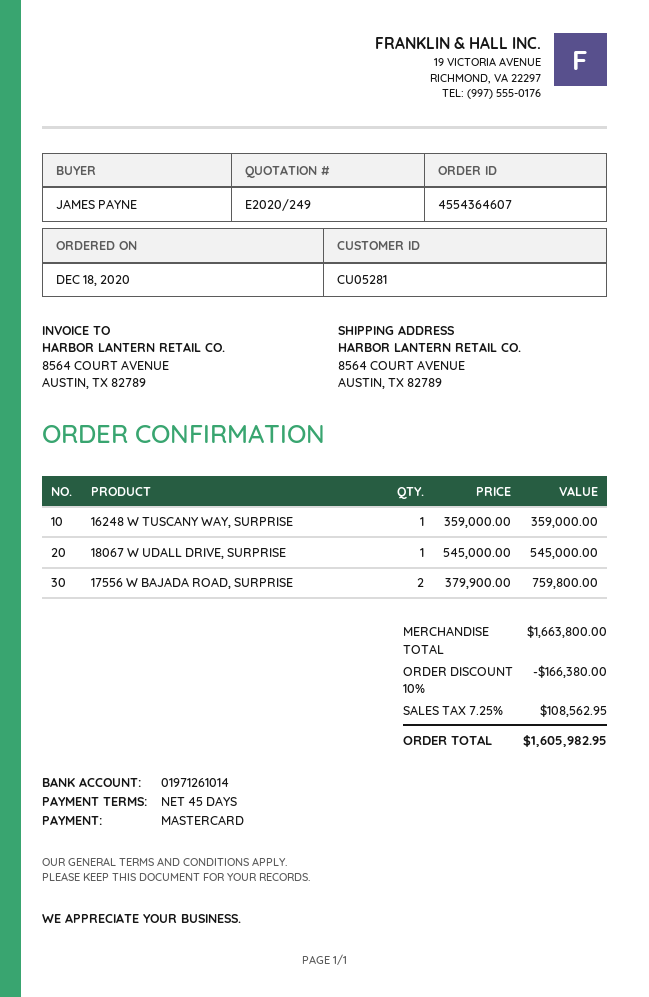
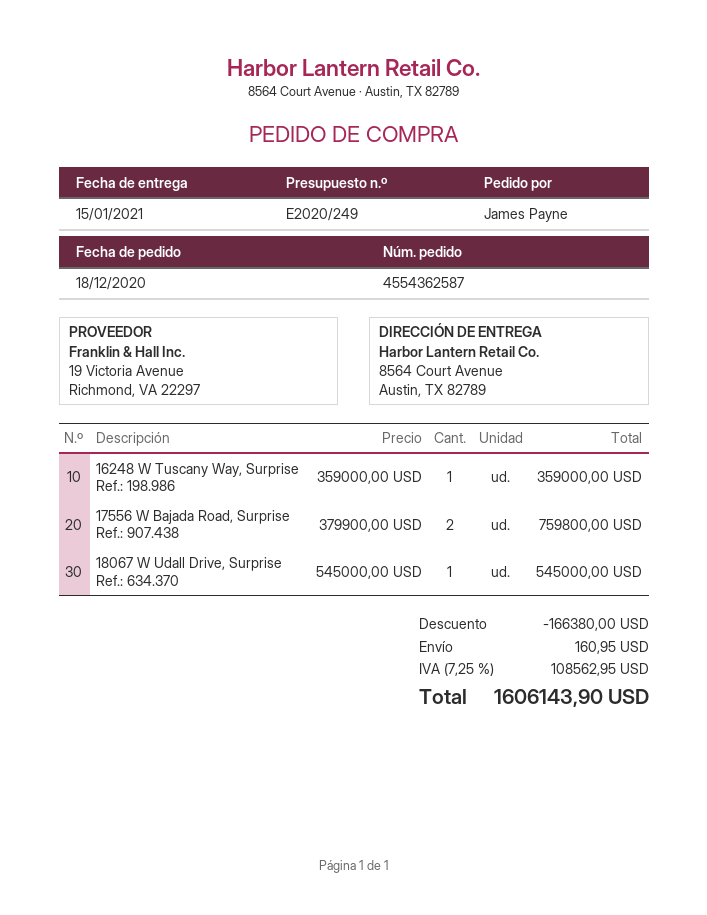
order number: 4554364607 -> 4554362587
shipping: none -> 160.95
total: 1605982.95 -> 1606143.90

